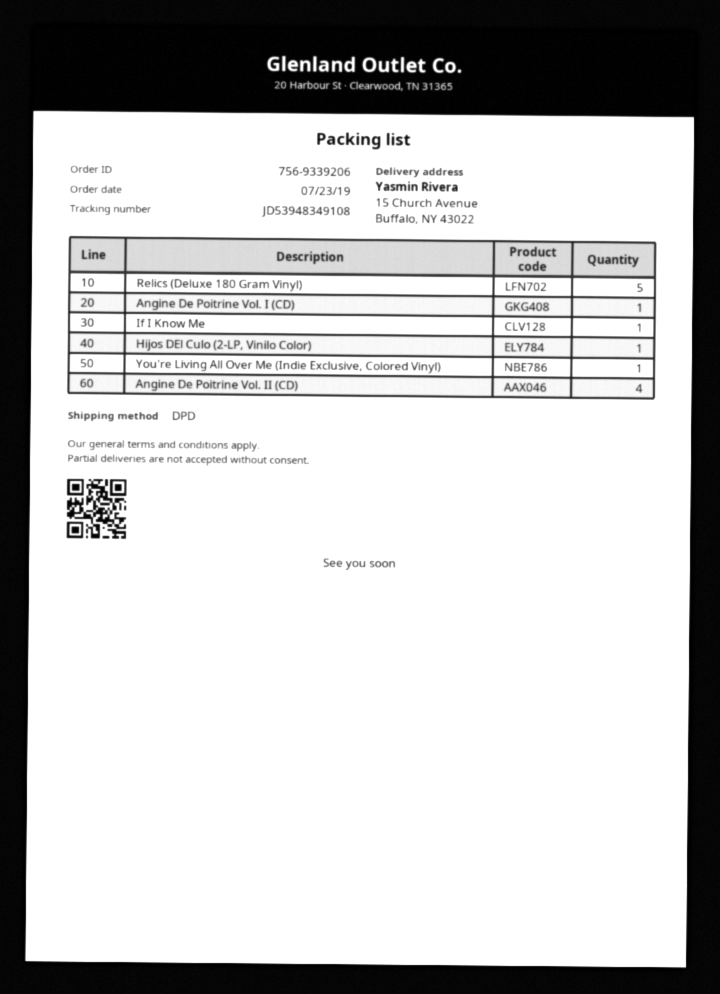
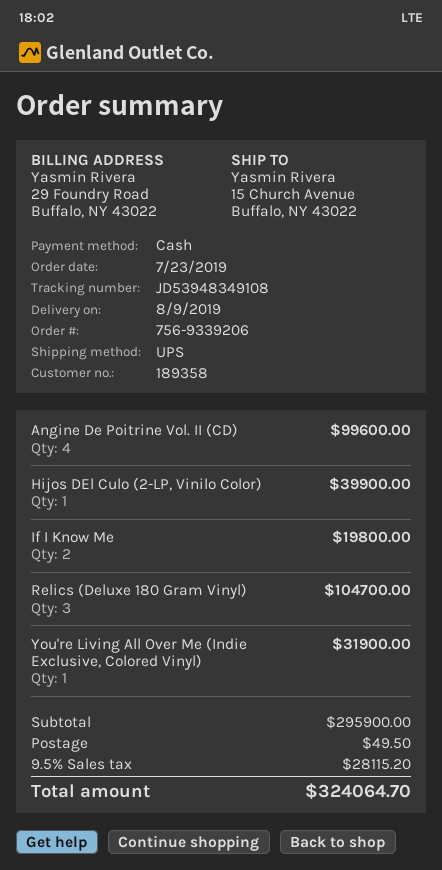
shipping method: DPD -> UPS
Relics (Deluxe 180 Gram Vinyl): 5 -> 3
Angine De Poitrine Vol. I (CD): 1 -> none
If I Know Me: 1 -> 2

